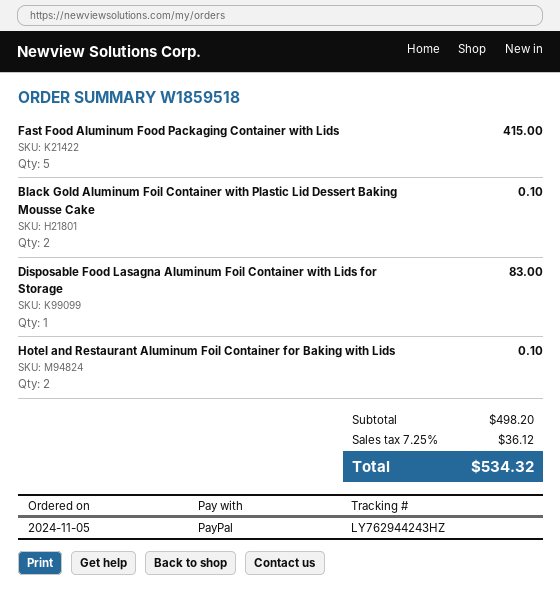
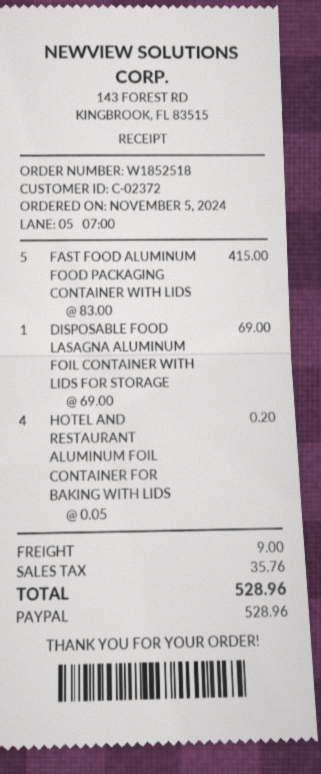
order number: W1859518 -> W1852518
Black Gold Aluminum Foil Container with Plastic Lid Dessert Baking Mousse Cake: 2 for 0.10 -> none
Disposable Food Lasagna Aluminum Foil Container with Lids for Storage: 1 for 83.00 -> 1 for 69.00
Hotel and Restaurant Aluminum Foil Container for Baking with Lids: 2 for 0.10 -> 4 for 0.20
shipping: none -> 9.00
tax: 36.12 -> 35.76
total: 534.32 -> 528.96

